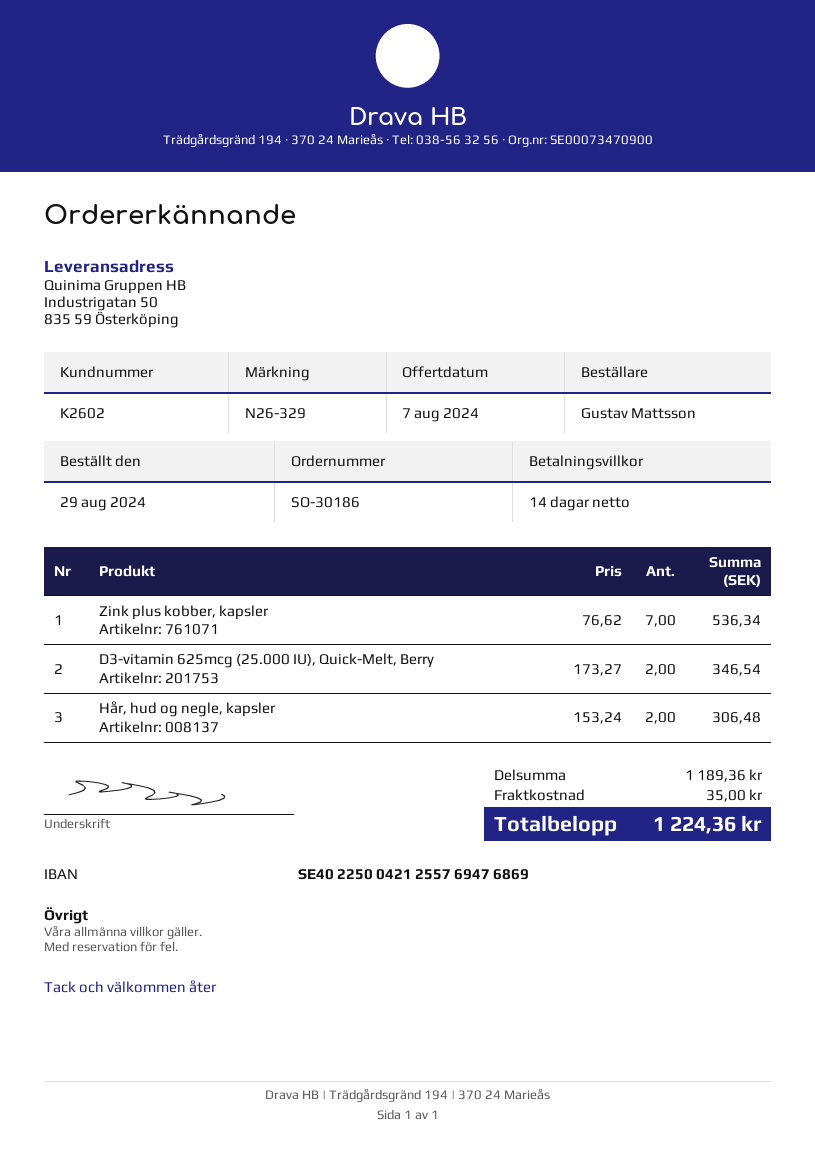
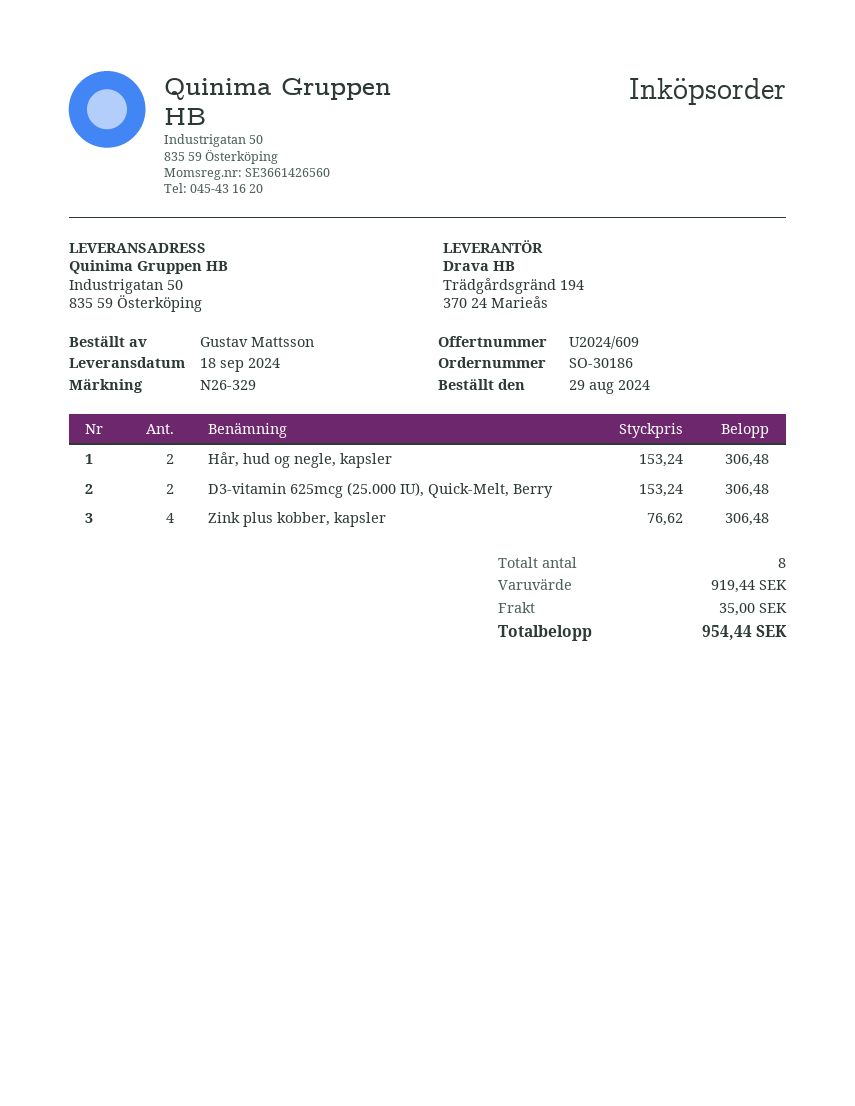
Zink plus kobber, kapsler: 7 x 76.62 = 536.34 -> 4 x 76.62 = 306.48
D3-vitamin 625mcg (25.000 IU), Quick-Melt, Berry: 2 x 173.27 = 346.54 -> 2 x 153.24 = 306.48
subtotal: 1189.36 -> 919.44
total: 1224.36 -> 954.44

